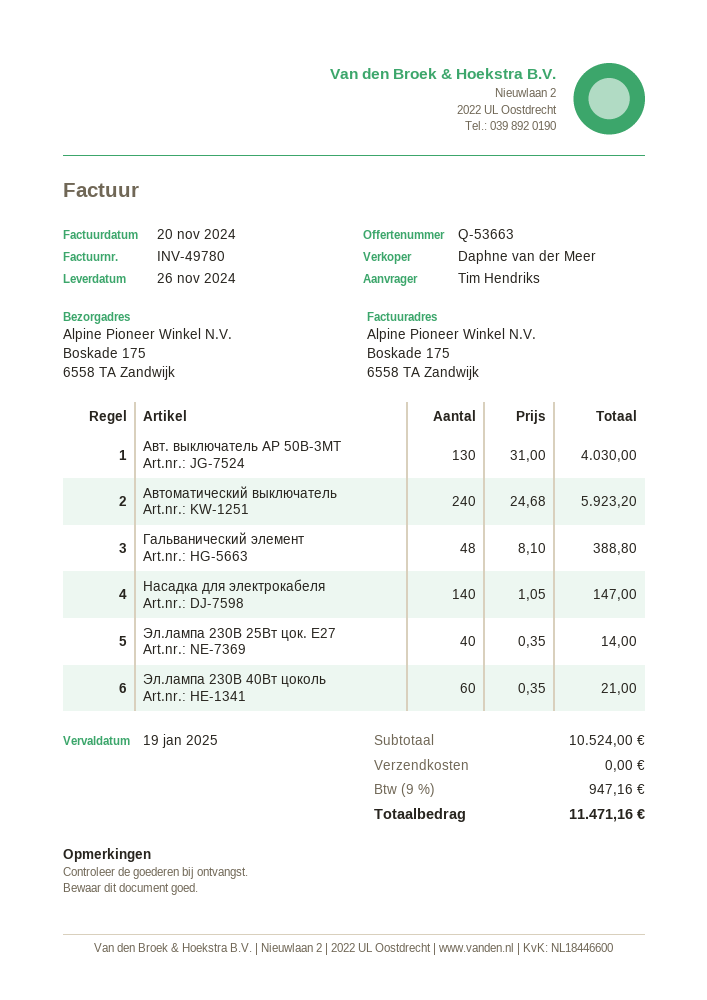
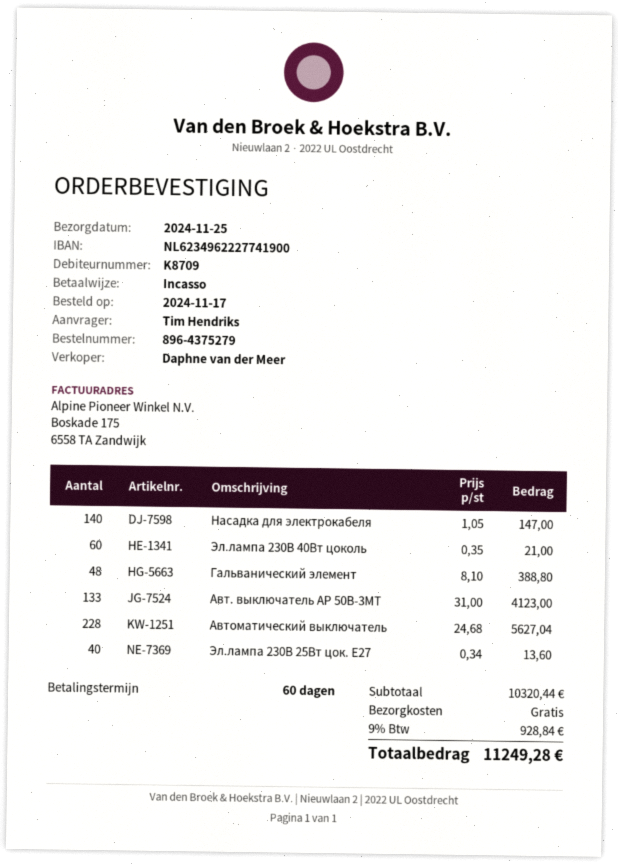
delivery date: 2024-11-26 -> 2024-11-25
Авт. выключатель AP 50B-3MT: 130 x 31.00 = 4030.00 -> 133 x 31.00 = 4123.00
Автоматический выключатель: 240 x 24.68 = 5923.20 -> 228 x 24.68 = 5627.04
Эл.лампа 230В 25Вт цок. E27: 40 x 0.35 = 14.00 -> 40 x 0.34 = 13.60
subtotal: 10524.00 -> 10320.44
tax: 9% = 947.16 -> 9% = 928.84
total: 11471.16 -> 11249.28

